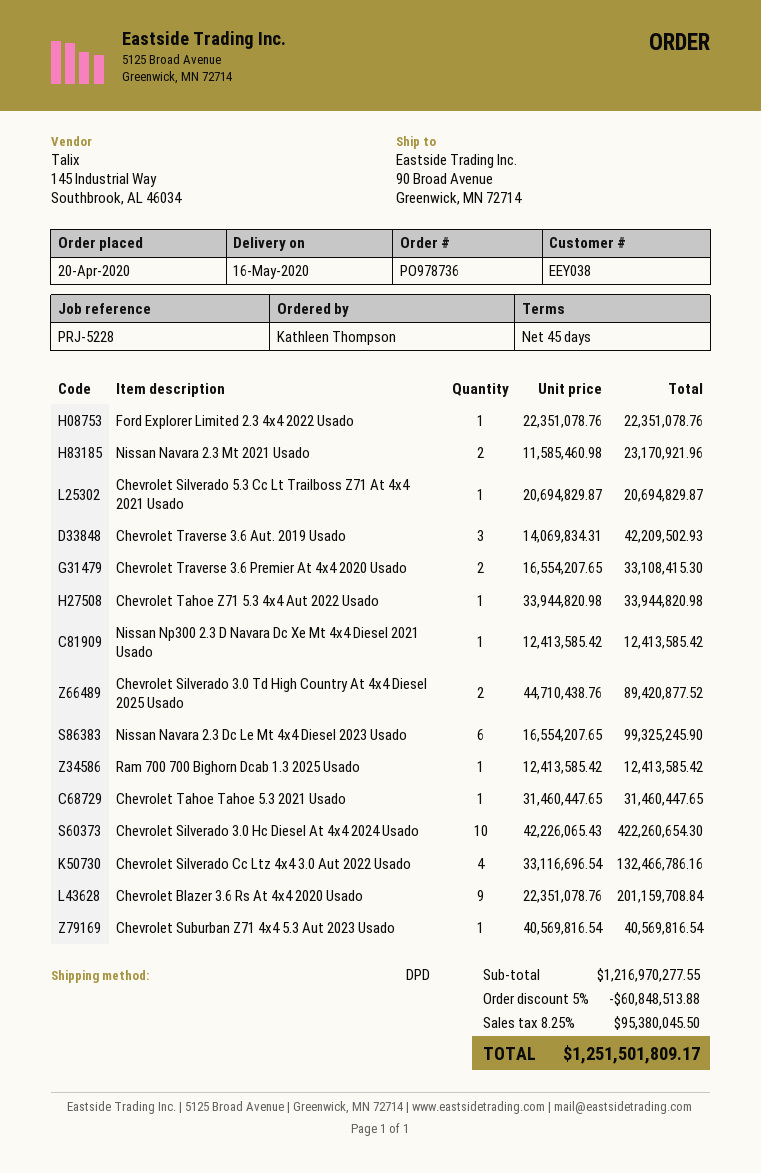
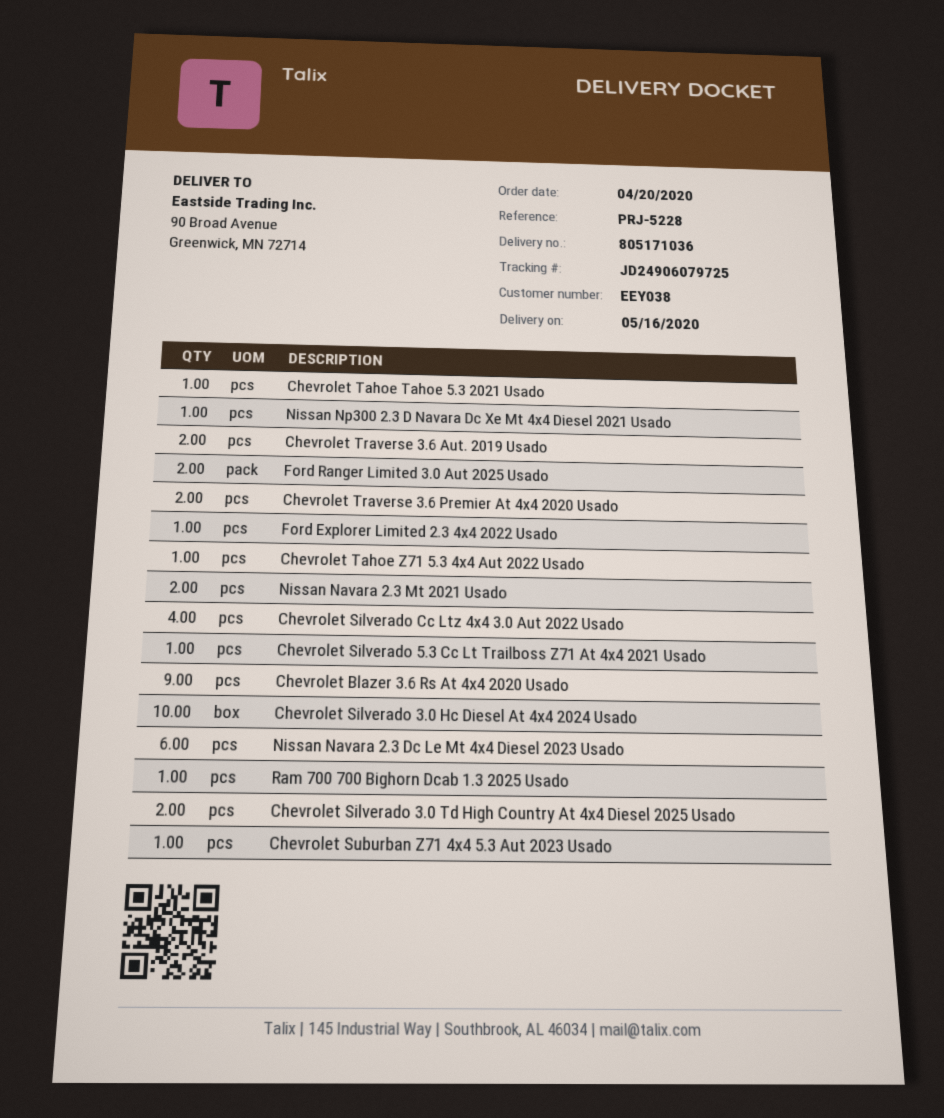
Chevrolet Traverse 3.6 Aut. 2019 Usado: 3 -> 2
Ford Ranger Limited 3.0 Aut 2025 Usado: none -> 2

